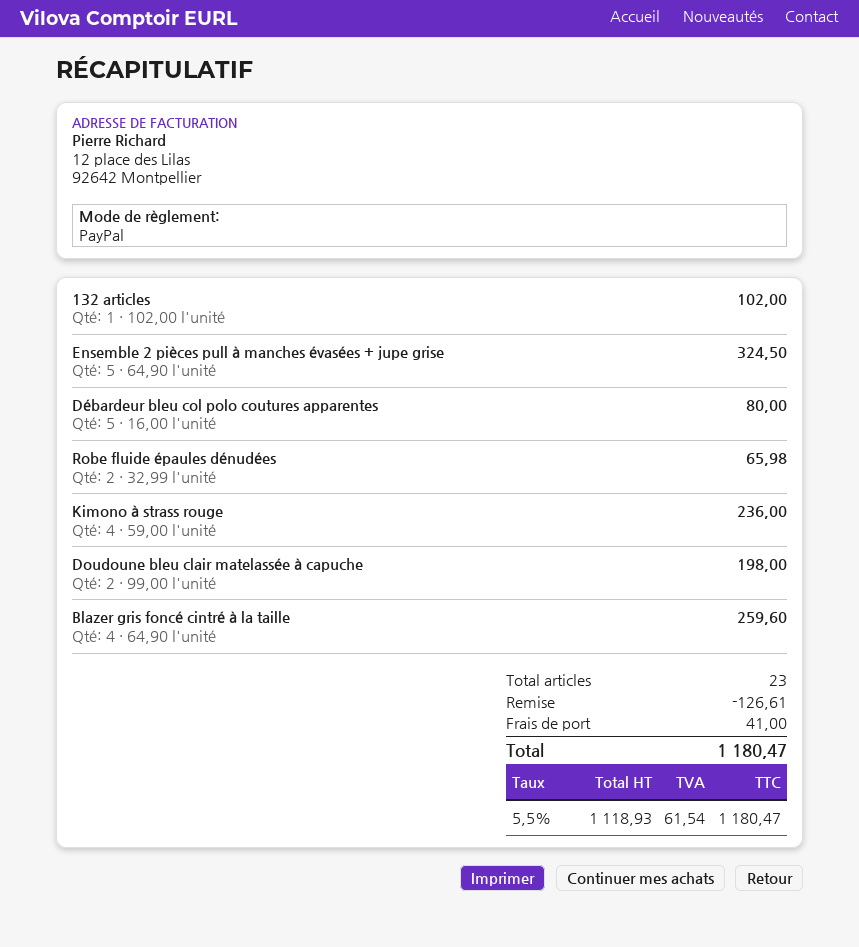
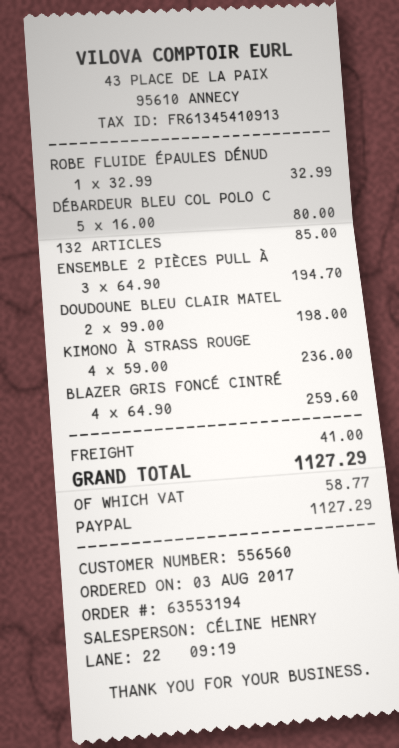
132 articles: 1 x 102.00 = 102.00 -> 1 x 85.00 = 85.00
Ensemble 2 pièces pull à manches évasées + jupe grise: 5 x 64.90 = 324.50 -> 3 x 64.90 = 194.70
Robe fluide épaules dénudées: 2 x 32.99 = 65.98 -> 1 x 32.99 = 32.99
discount: 126.61 -> none
tax: 61.54 -> 58.77
total: 1180.47 -> 1127.29

